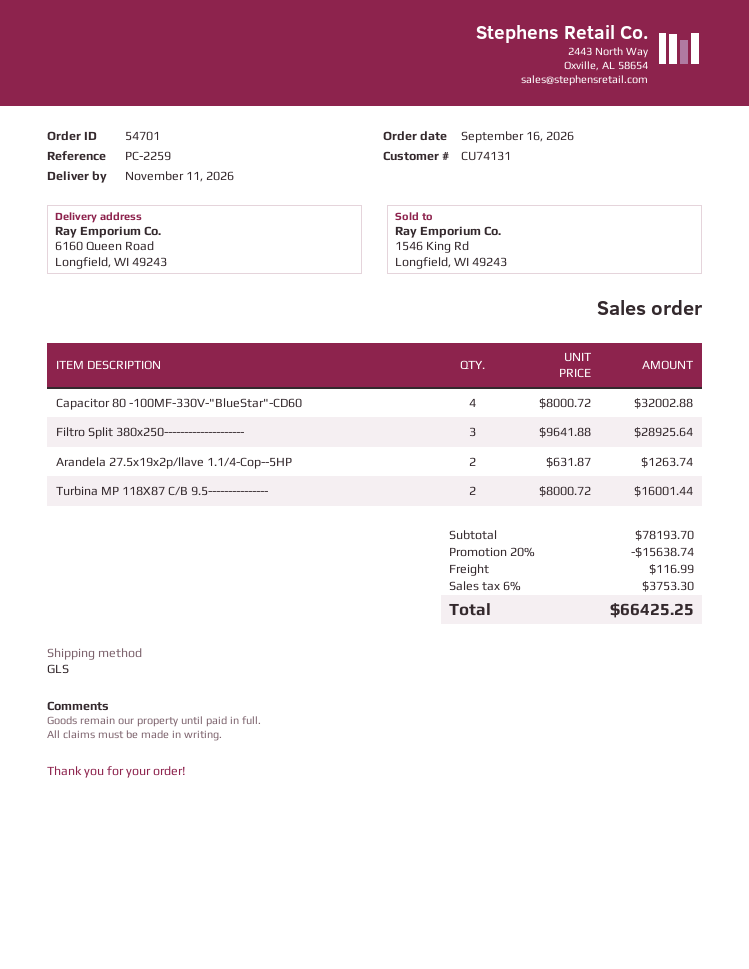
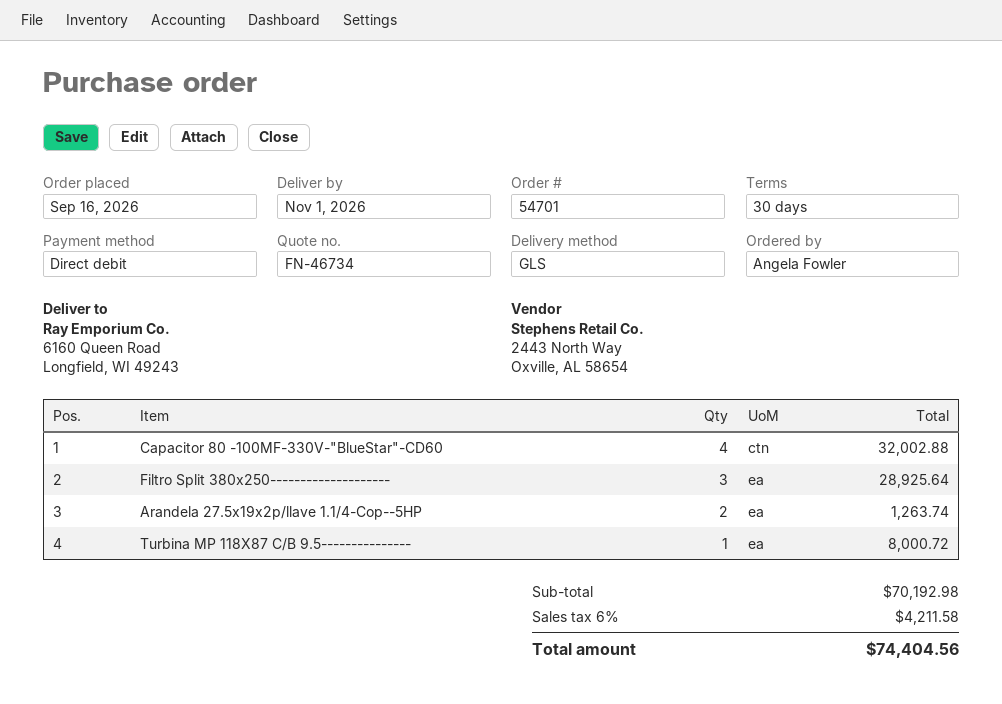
delivery date: 2026-11-11 -> 2026-11-01
Turbina MP 118X87 C/B 9.5---------------: 2 for 16001.44 -> 1 for 8000.72
subtotal: 78193.70 -> 70192.98
discount: 20% = 15638.74 -> none
shipping: 116.99 -> none
tax: 6% = 3753.30 -> 6% = 4211.58
total: 66425.25 -> 74404.56

